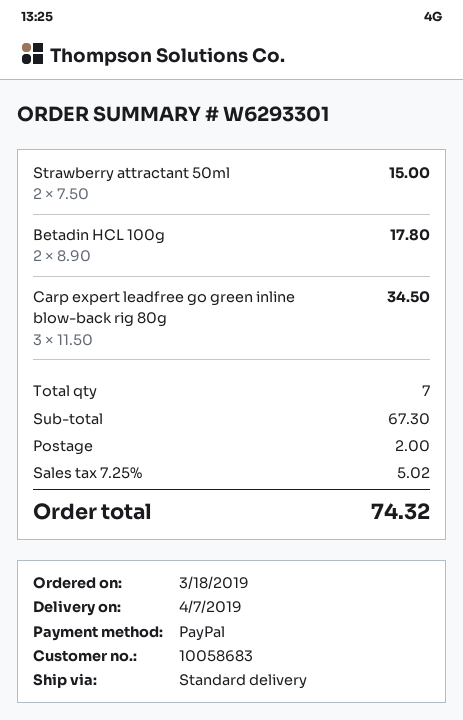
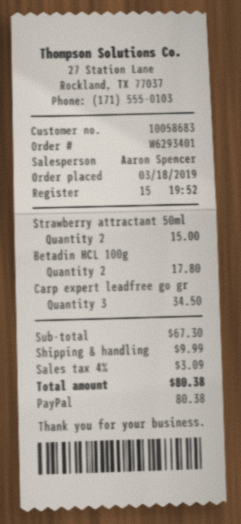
order number: W6293301 -> W6293401
shipping: 2.00 -> 9.99
tax: 7.25% = 5.02 -> 4% = 3.09
total: 74.32 -> 80.38

